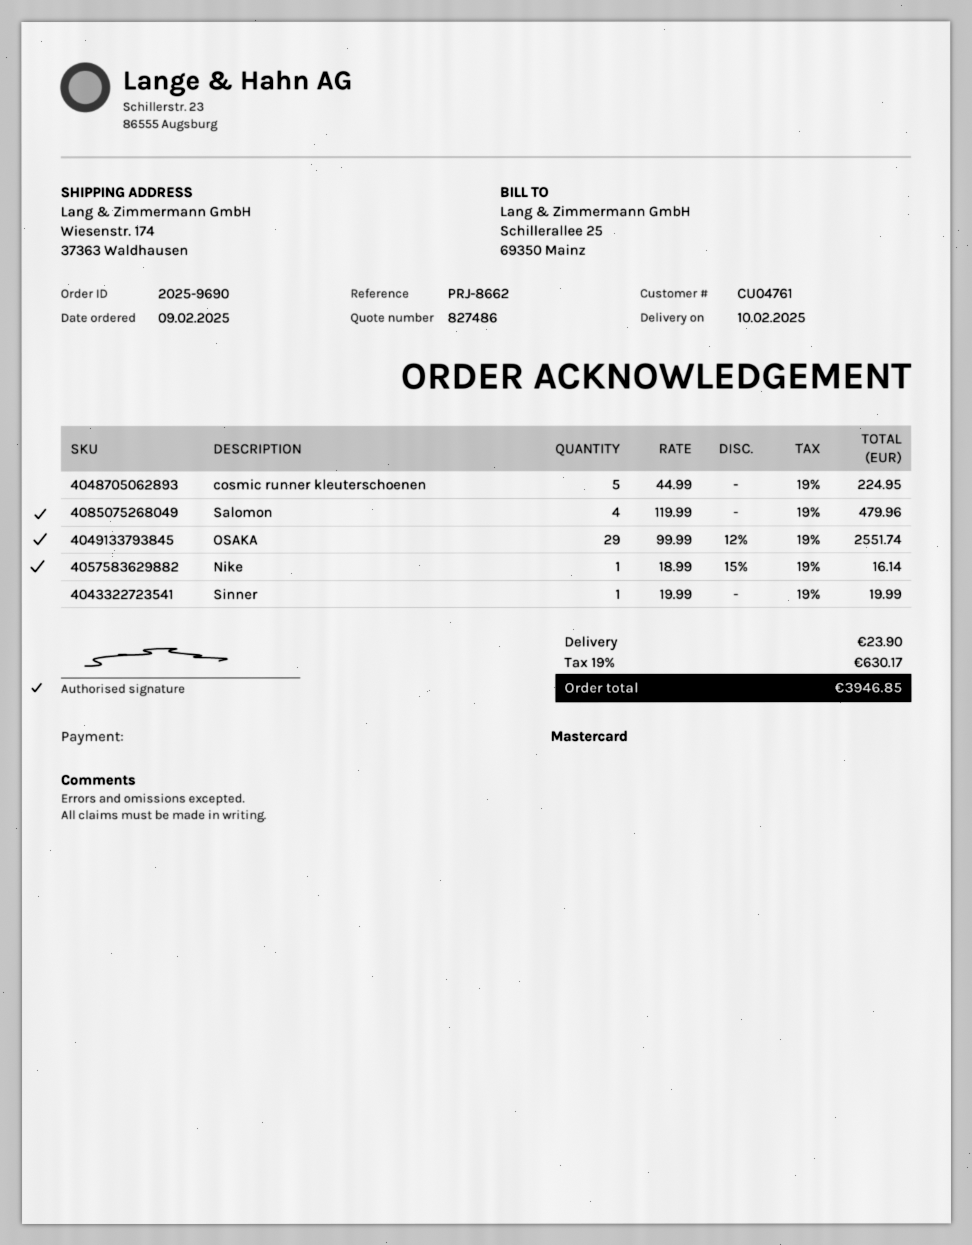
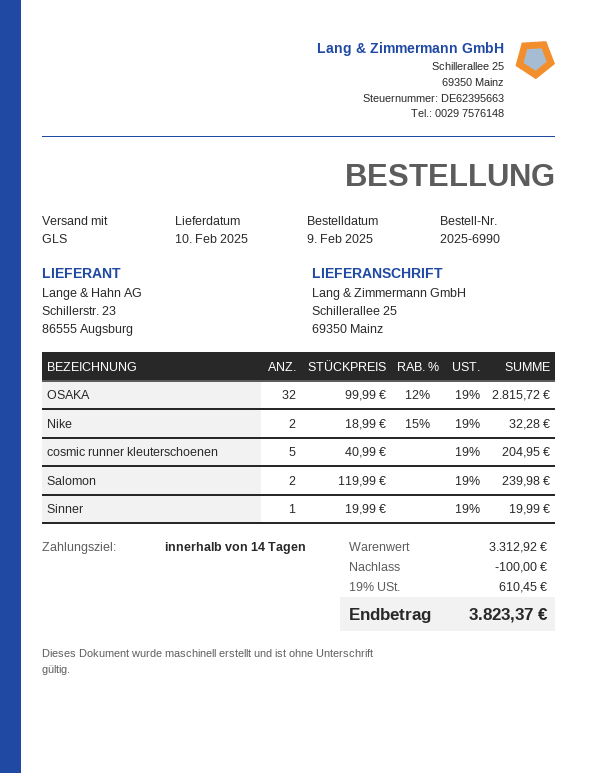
order number: 2025-9690 -> 2025-6990
ship to: Wiesenstr. 174, 37363 Waldhausen -> Schillerallee 25, 69350 Mainz
cosmic runner kleuterschoenen: 5 x 44.99 = 224.95 -> 5 x 40.99 = 204.95
Salomon: 4 x 119.99 = 479.96 -> 2 x 119.99 = 239.98
OSAKA: 29 x 99.99 - 12% = 2551.74 -> 32 x 99.99 - 12% = 2815.72
Nike: 1 x 18.99 - 15% = 16.14 -> 2 x 18.99 - 15% = 32.28
discount: none -> 100.00
shipping: 23.90 -> none
tax: 19% = 630.17 -> 19% = 610.45
total: 3946.85 -> 3823.37

